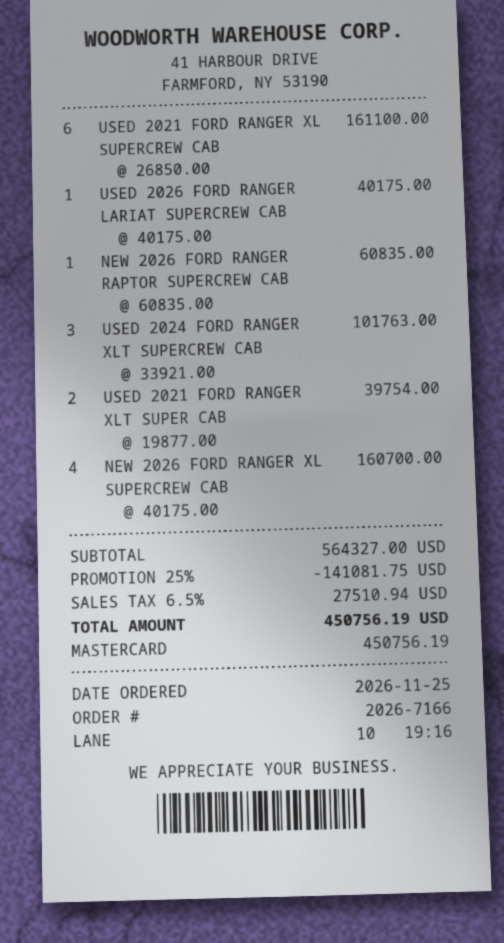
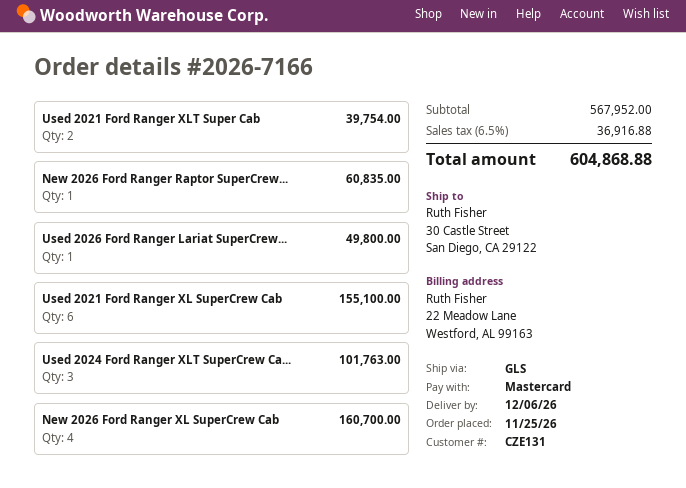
USED 2021 FORD RANGER XL SUPERCREW CAB: 6 for 161100.00 -> 6 for 155100.00
USED 2026 FORD RANGER LARIAT SUPERCREW CAB: 1 for 40175.00 -> 1 for 49800.00
subtotal: 564327.00 -> 567952.00
discount: 25% = 141081.75 -> none
tax: 6.5% = 27510.94 -> 6.5% = 36916.88
total: 450756.19 -> 604868.88

